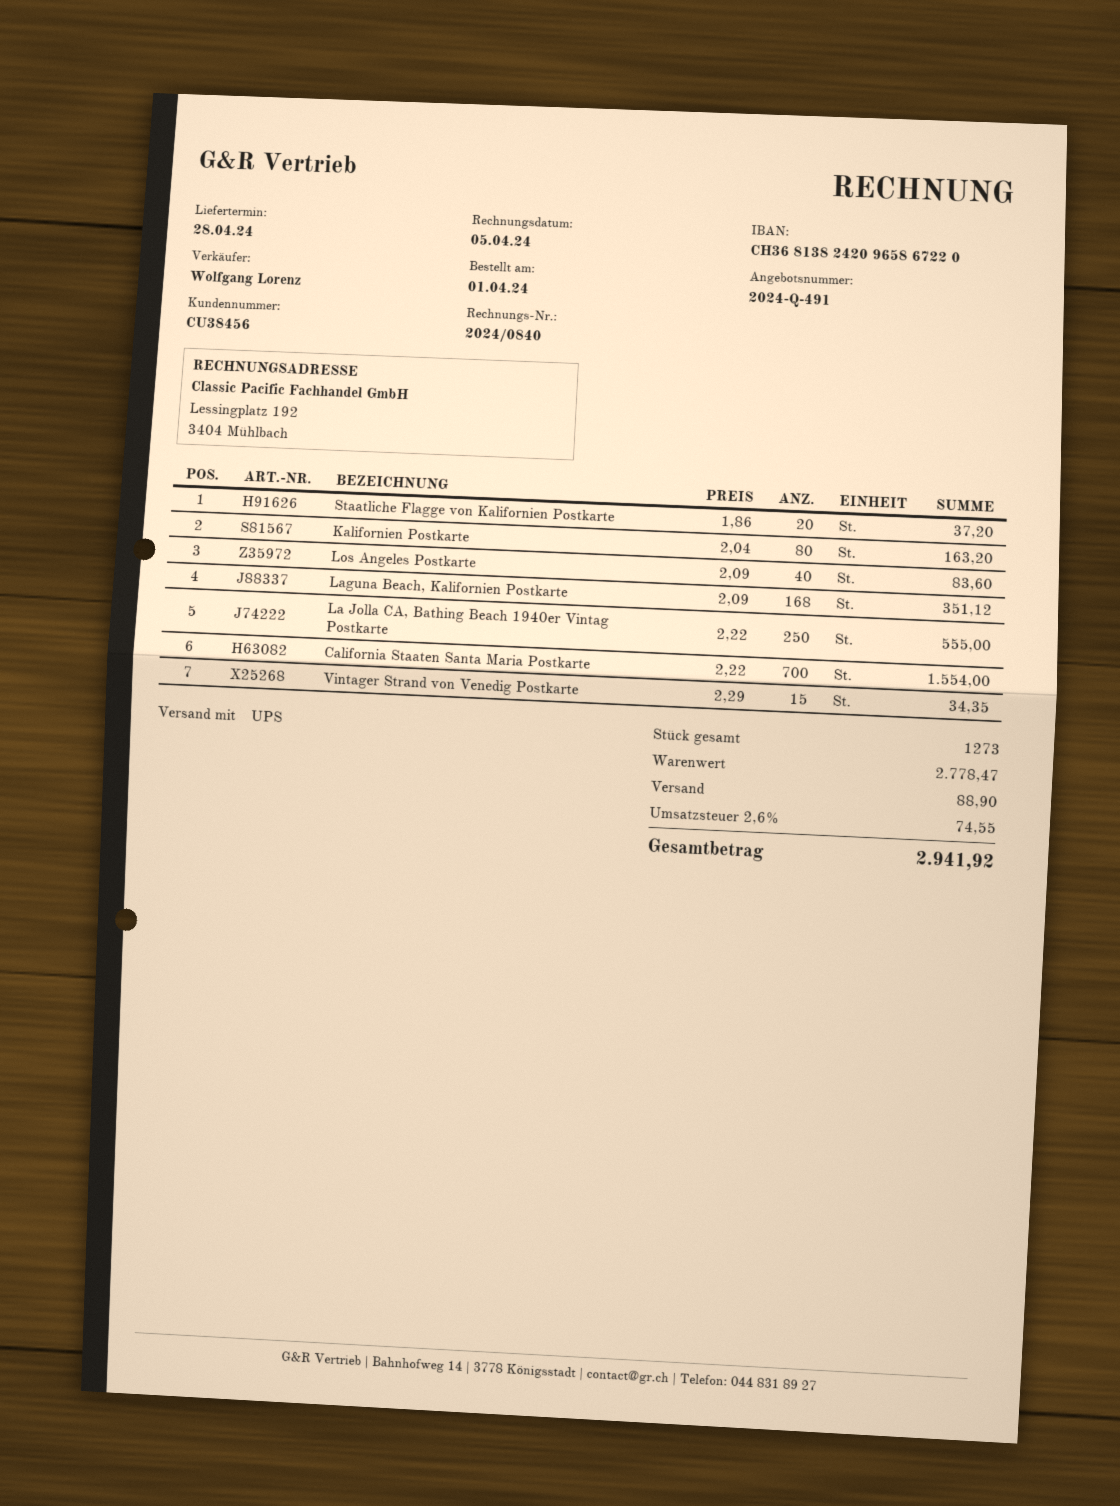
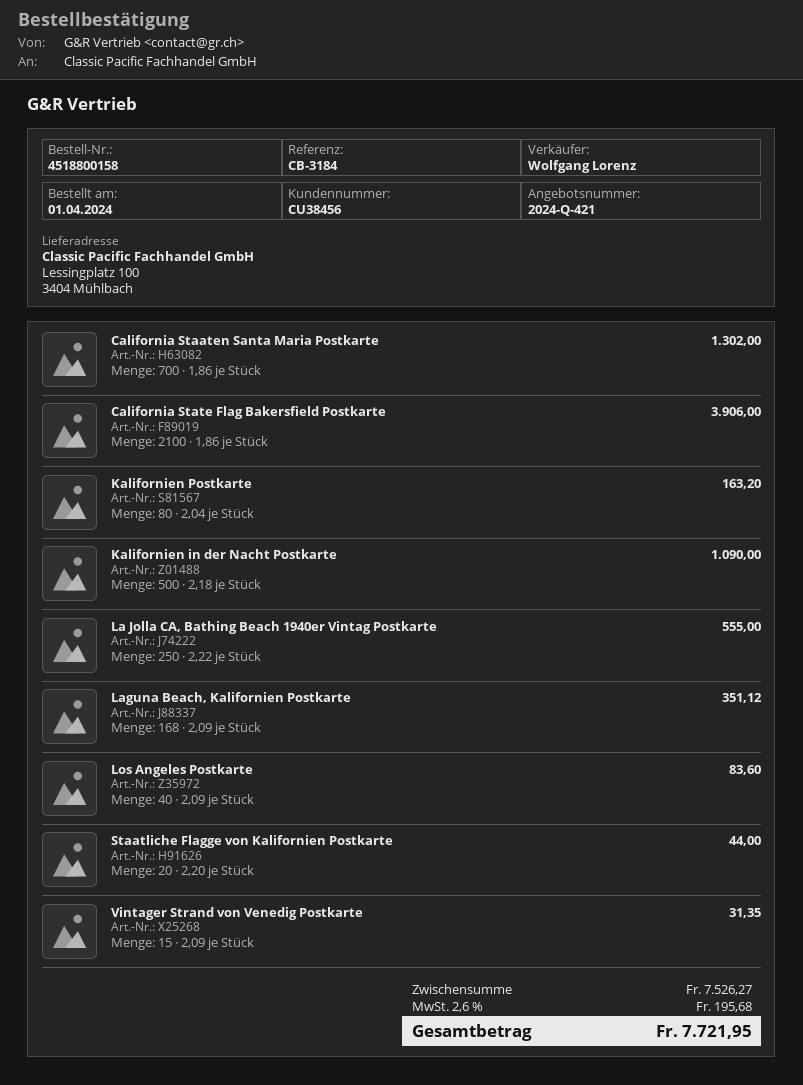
quote number: 2024-Q-491 -> 2024-Q-421
Staatliche Flagge von Kalifornien Postkarte: 20 x 1.86 = 37.20 -> 20 x 2.20 = 44.00
California Staaten Santa Maria Postkarte: 700 x 2.22 = 1554.00 -> 700 x 1.86 = 1302.00
Vintager Strand von Venedig Postkarte: 15 x 2.29 = 34.35 -> 15 x 2.09 = 31.35
California State Flag Bakersfield Postkarte: none -> 2100 x 1.86 = 3906.00
Kalifornien in der Nacht Postkarte: none -> 500 x 2.18 = 1090.00
subtotal: 2778.47 -> 7526.27
shipping: 88.90 -> none
tax: 2.6% = 74.55 -> 2.6% = 195.68
total: 2941.92 -> 7721.95

